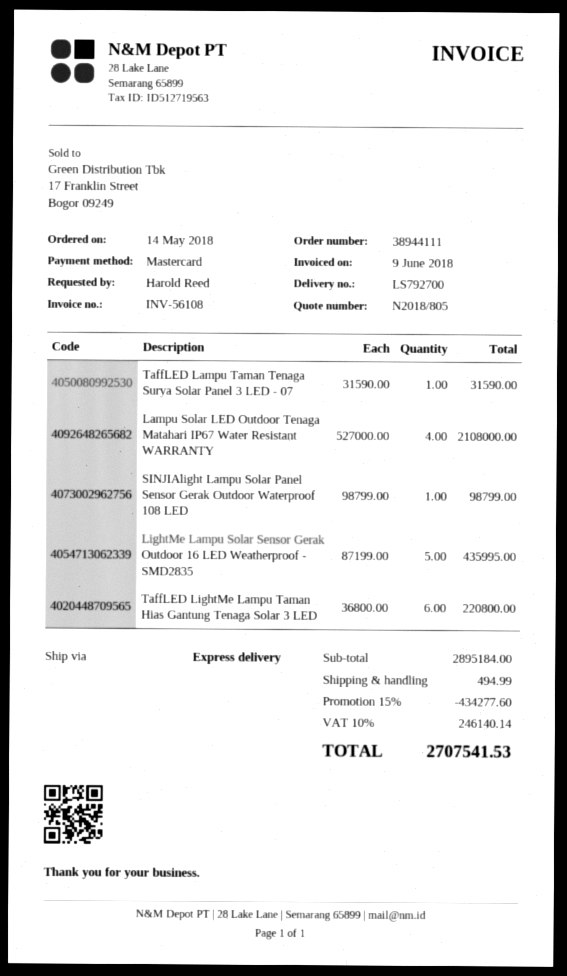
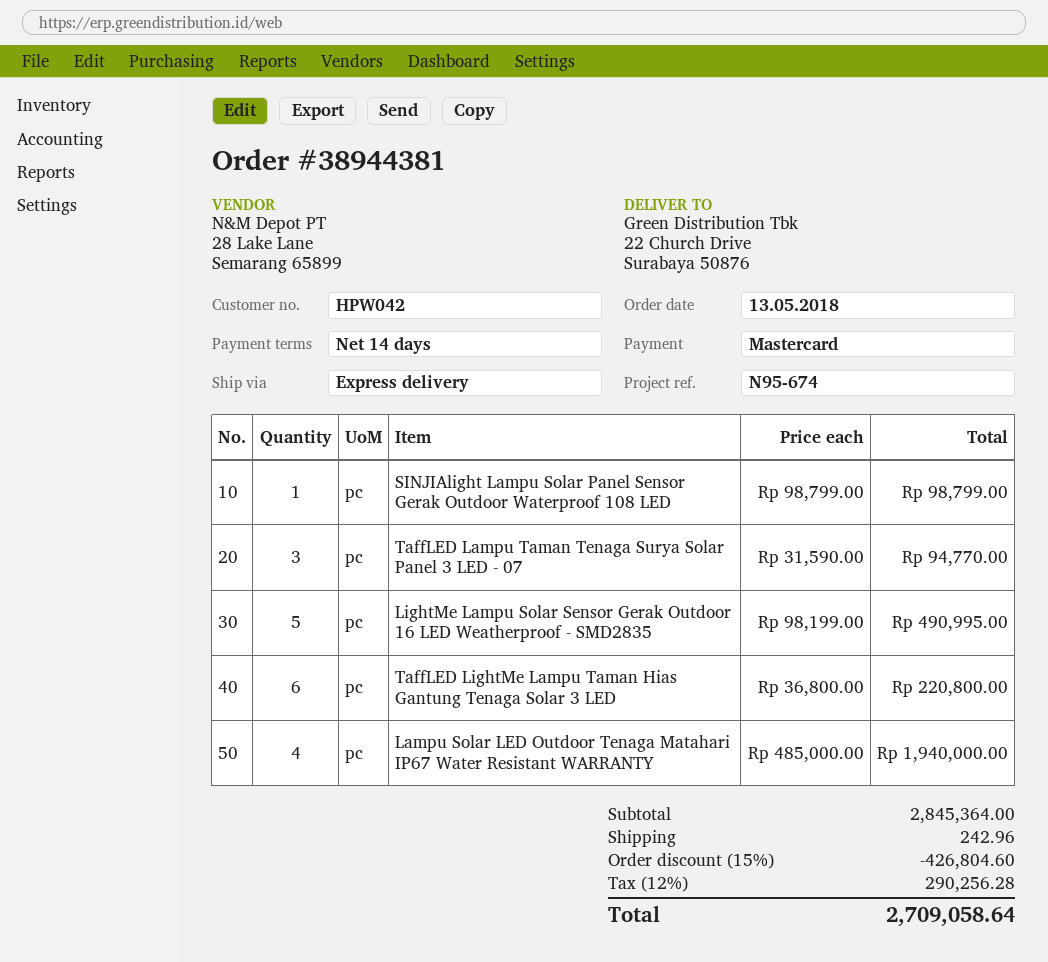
order number: 38944111 -> 38944381
order date: 2018-05-14 -> 2018-05-13
TaffLED Lampu Taman Tenaga Surya Solar Panel 3 LED - 07: 1 x 31590.00 = 31590.00 -> 3 x 31590.00 = 94770.00
Lampu Solar LED Outdoor Tenaga Matahari IP67 Water Resistant WARRANTY: 4 x 527000.00 = 2108000.00 -> 4 x 485000.00 = 1940000.00
LightMe Lampu Solar Sensor Gerak Outdoor 16 LED Weatherproof - SMD2835: 5 x 87199.00 = 435995.00 -> 5 x 98199.00 = 490995.00
subtotal: 2895184.00 -> 2845364.00
discount: 15% = 434277.60 -> 15% = 426804.60
shipping: 494.99 -> 242.96
tax: 10% = 246140.14 -> 12% = 290256.28
total: 2707541.53 -> 2709058.64

